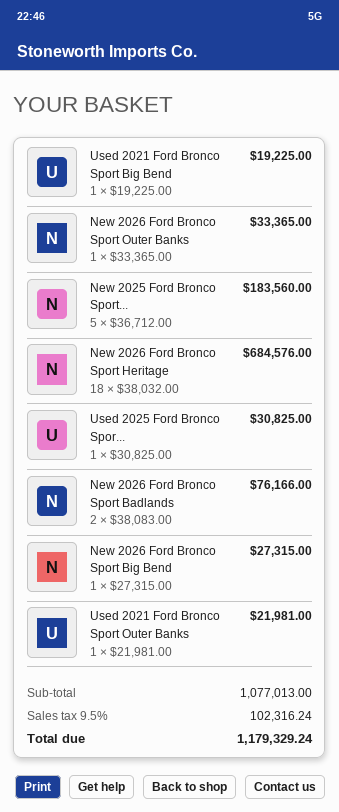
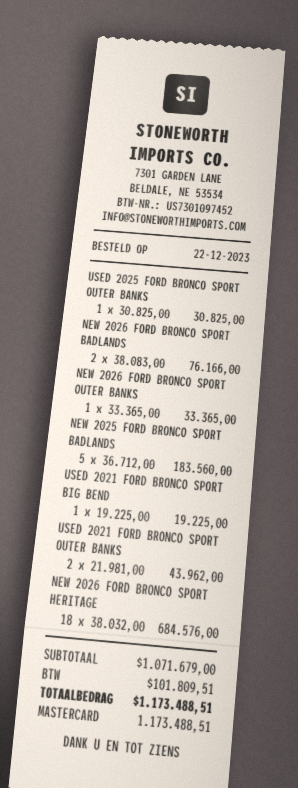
New 2026 Ford Bronco Sport Big Bend: 1 x 27315.00 = 27315.00 -> none
Used 2021 Ford Bronco Sport Outer Banks: 1 x 21981.00 = 21981.00 -> 2 x 21981.00 = 43962.00
subtotal: 1077013.00 -> 1071679.00
tax: 102316.24 -> 101809.51
total: 1179329.24 -> 1173488.51

